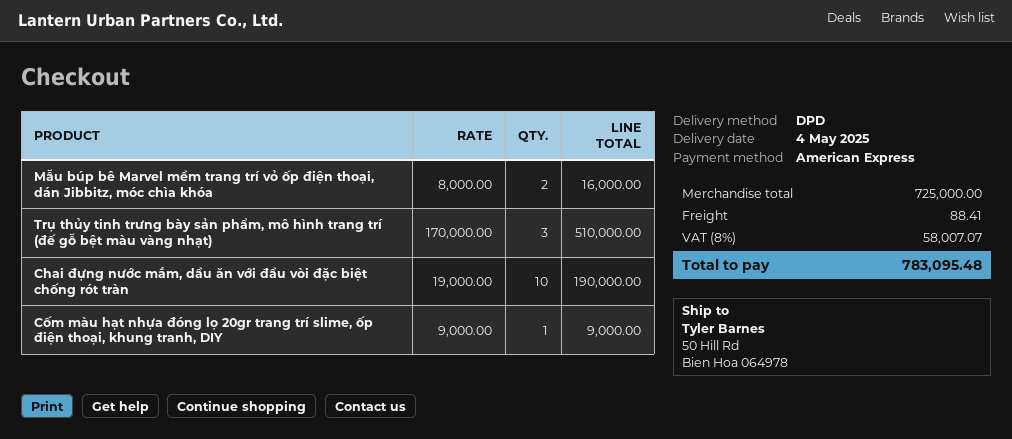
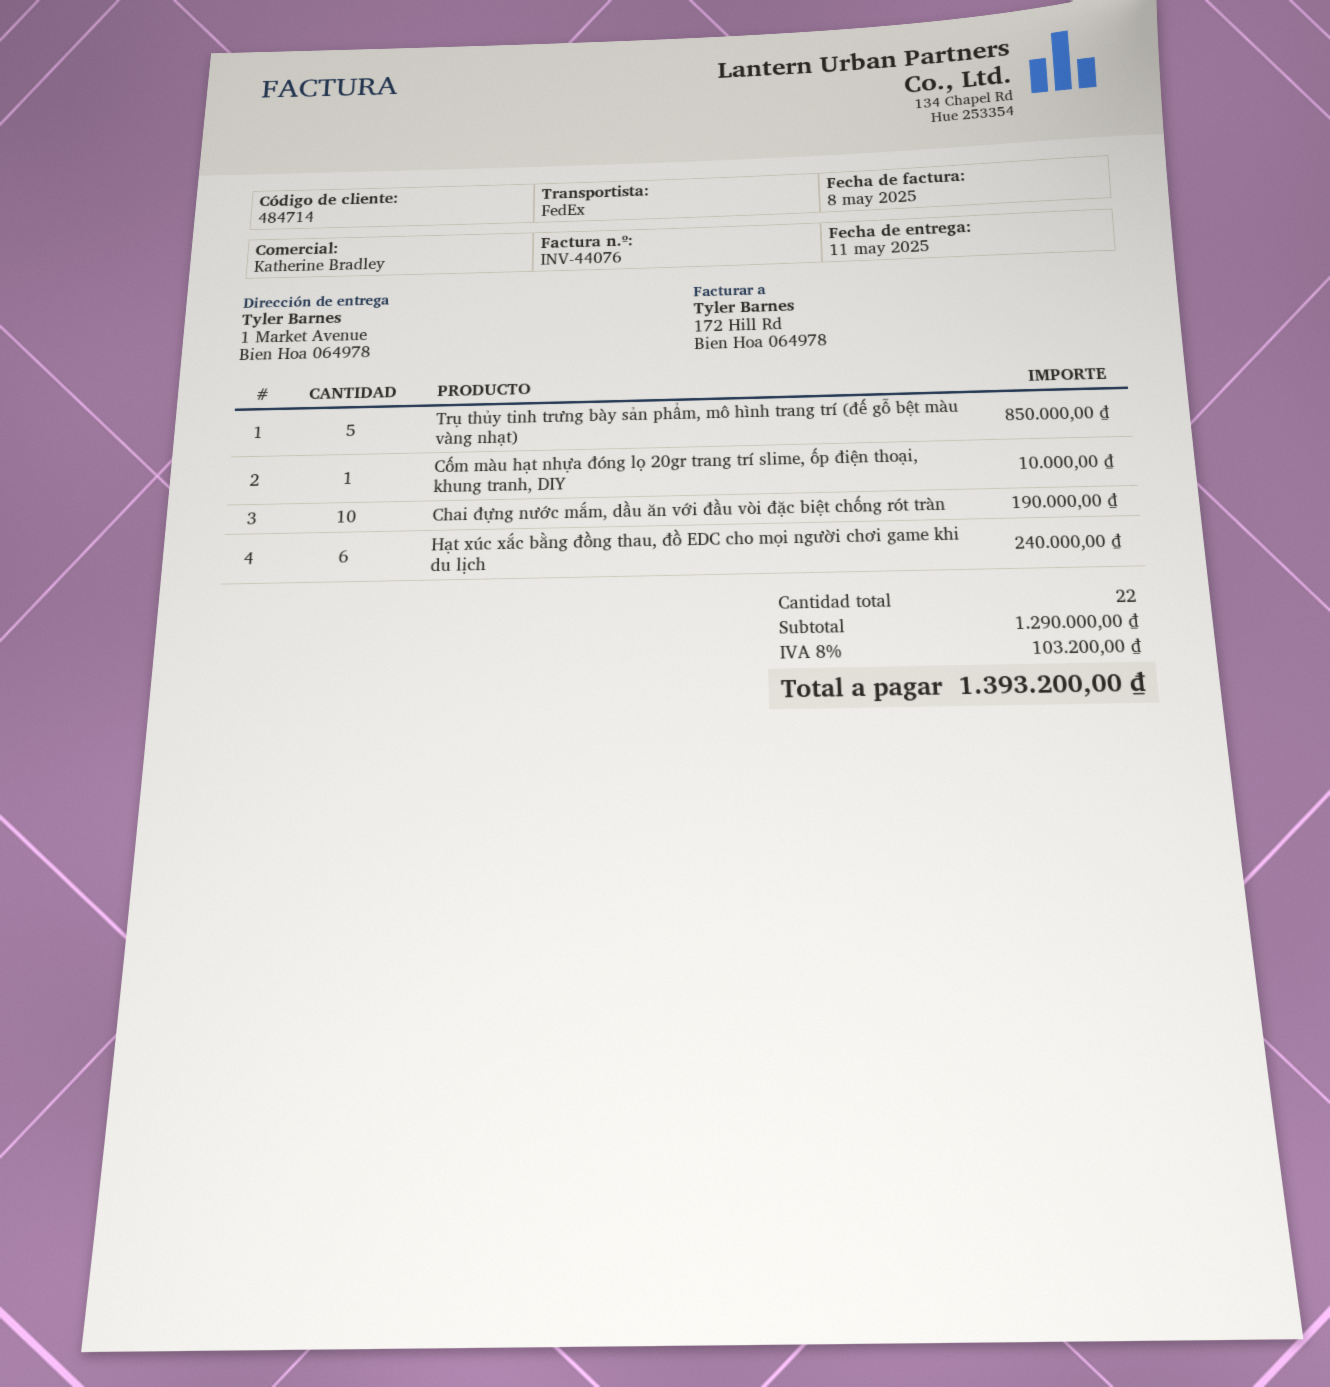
delivery date: 2025-05-04 -> 2025-05-11
shipping method: DPD -> FedEx
ship to: 50 Hill Rd, Bien Hoa 064978 -> 1 Market Avenue, Bien Hoa 064978
Mẫu búp bê Marvel mềm trang trí vỏ ốp điện thoại, dán Jibbitz, móc chìa khóa: 2 for 16000.00 -> none
Trụ thủy tinh trưng bày sản phẩm, mô hình trang trí (đế gỗ bệt màu vàng nhạt): 3 for 510000.00 -> 5 for 850000.00
Cốm màu hạt nhựa đóng lọ 20gr trang trí slime, ốp điện thoại, khung tranh, DIY: 1 for 9000.00 -> 1 for 10000.00
Hạt xúc xắc bằng đồng thau, đồ EDC cho mọi người chơi game khi du lịch: none -> 6 for 240000.00
subtotal: 725000.00 -> 1290000.00
shipping: 88.41 -> none
tax: 8% = 58007.07 -> 8% = 103200.00
total: 783095.48 -> 1393200.00

